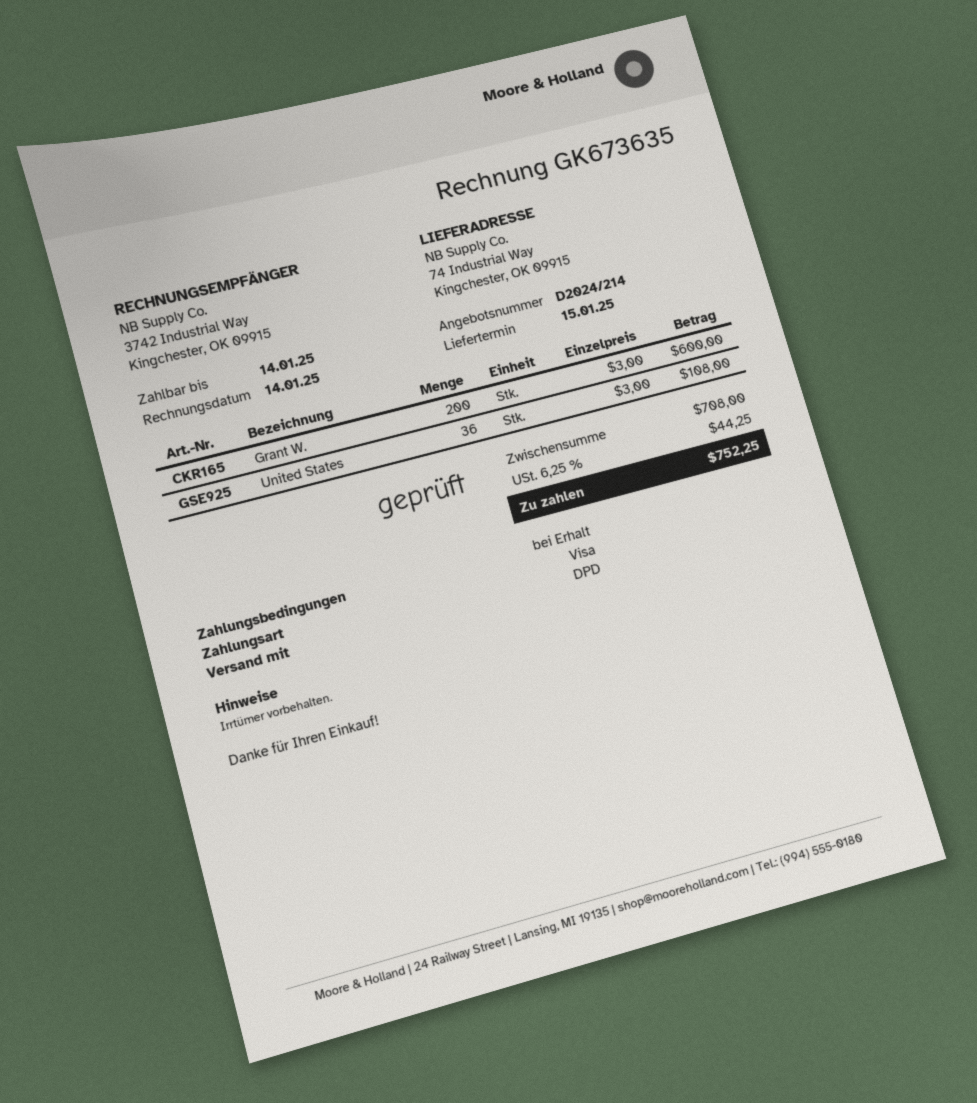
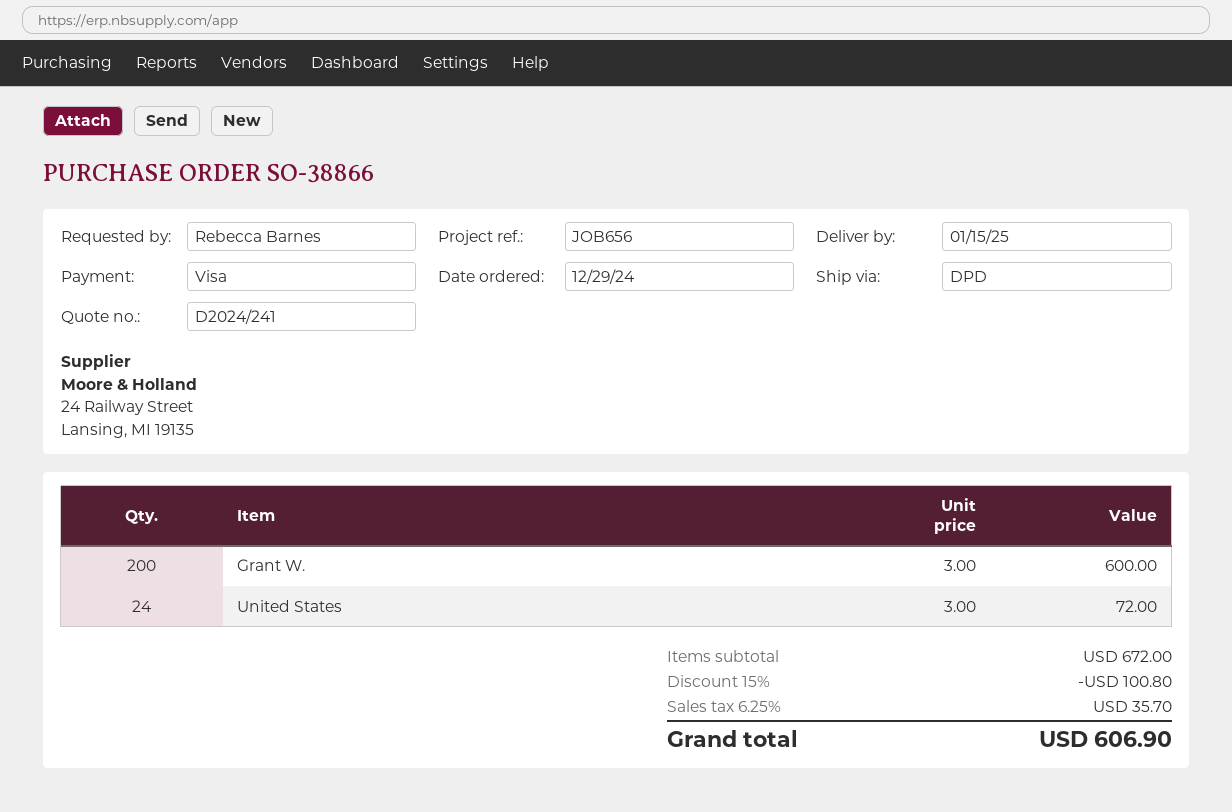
quote number: D2024/214 -> D2024/241
United States: 36 x 3.00 = 108.00 -> 24 x 3.00 = 72.00
subtotal: 708.00 -> 672.00
discount: none -> 15% = 100.80
tax: 6.25% = 44.25 -> 6.25% = 35.70
total: 752.25 -> 606.90

